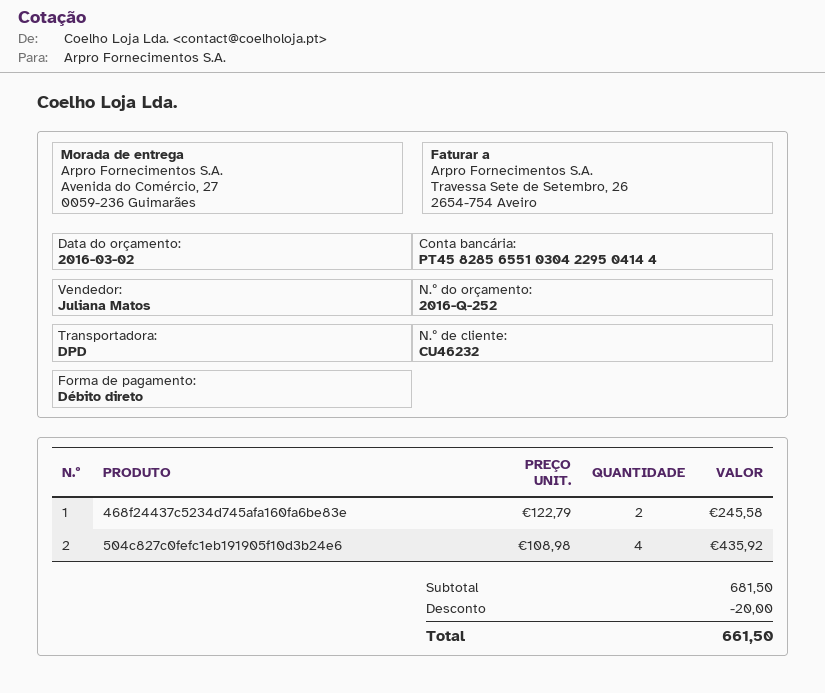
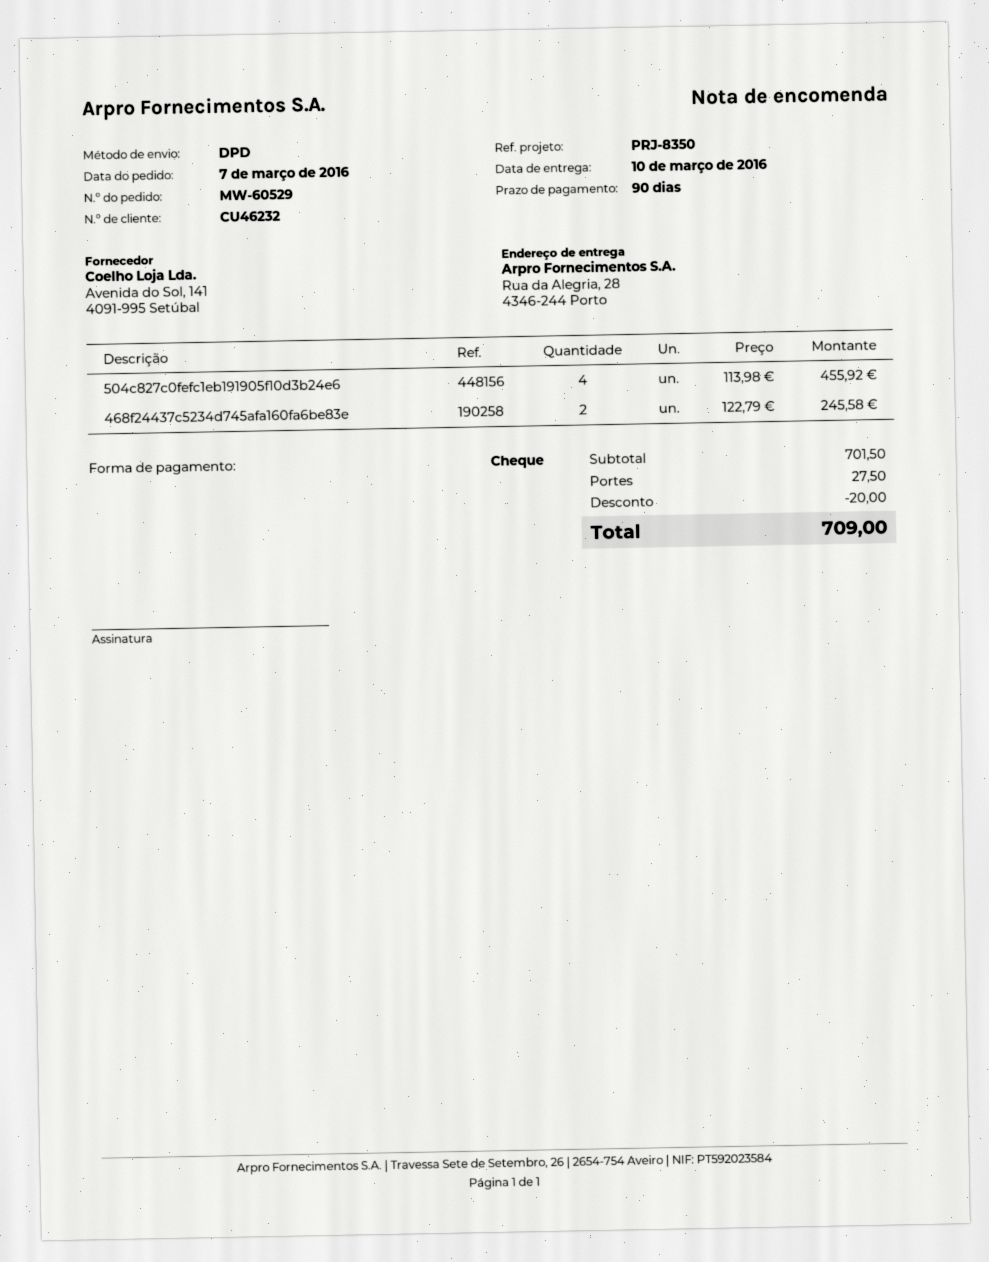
payment method: direct debit -> cheque
ship to: Avenida do Comércio, 27, 0059-236 Guimarães -> Rua da Alegria, 28, 4346-244 Porto
504c827c0fefc1eb191905f10d3b24e6: 4 x 108.98 = 435.92 -> 4 x 113.98 = 455.92
subtotal: 681.50 -> 701.50
shipping: none -> 27.50
total: 661.50 -> 709.00

